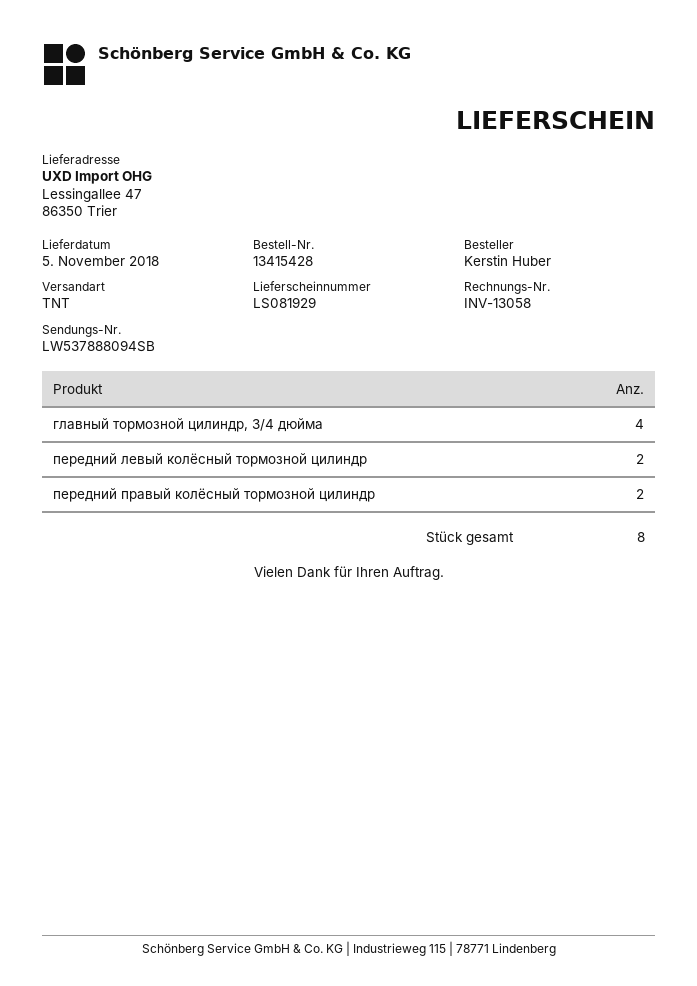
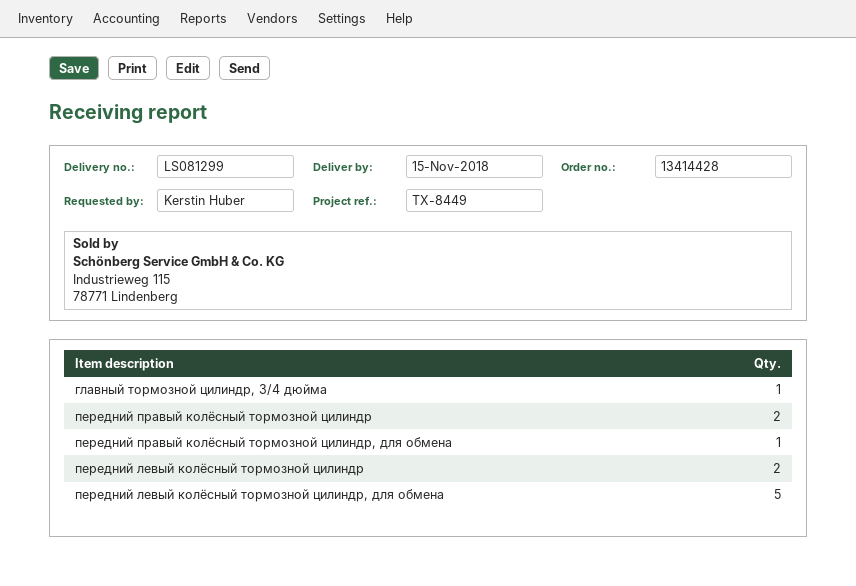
order number: 13415428 -> 13414428
delivery note number: LS081929 -> LS081299
delivery date: 2018-11-05 -> 2018-11-15
главный тормозной цилиндр, 3/4 дюйма: 4 -> 1
передний правый колёсный тормозной цилиндр, для обмена: none -> 1
передний левый колёсный тормозной цилиндр, для обмена: none -> 5

